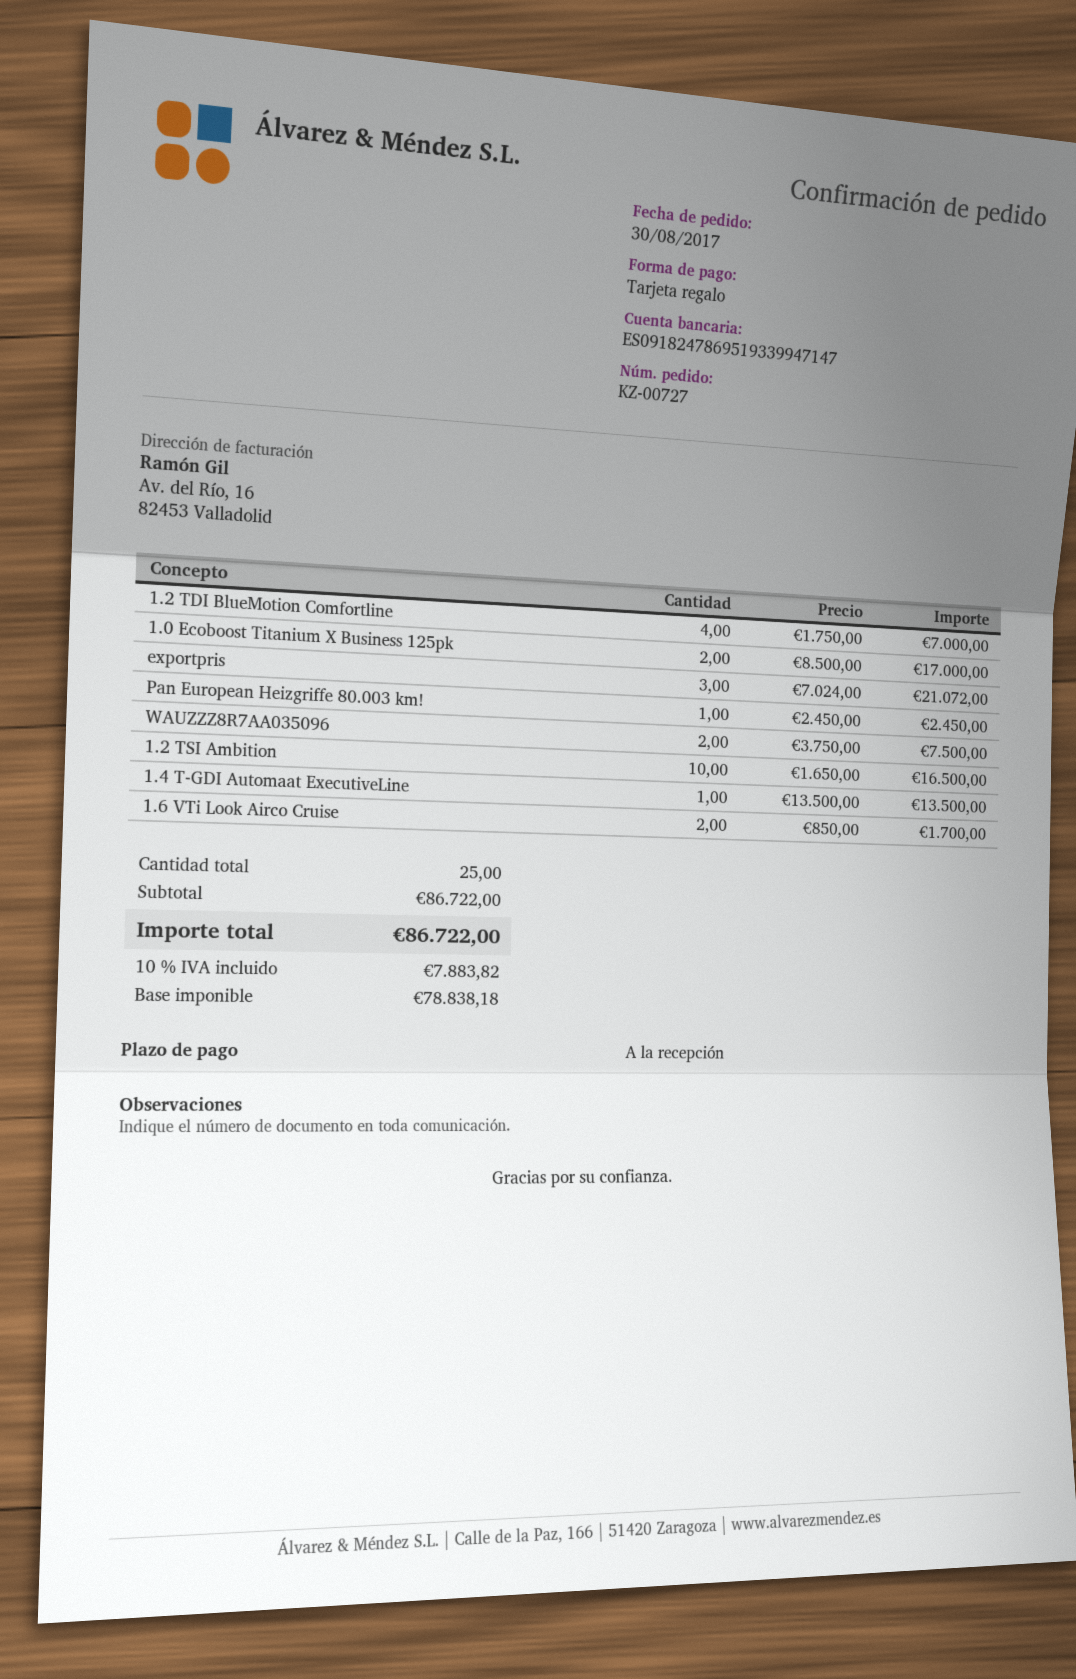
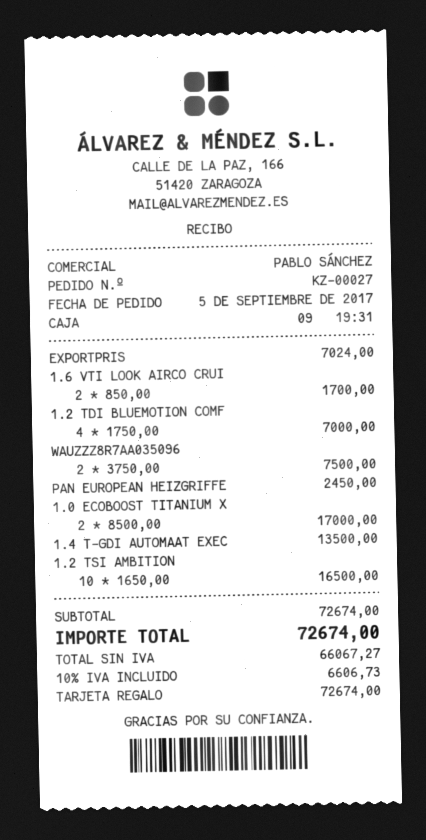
order number: KZ-00727 -> KZ-00027
order date: 2017-08-30 -> 2017-09-05
exportpris: 3 x 7024.00 = 21072.00 -> 1 x 7024.00 = 7024.00
subtotal: 86722.00 -> 72674.00
net: 78838.18 -> 66067.27
tax: 10% = 7883.82 -> 10% = 6606.73
total: 86722.00 -> 72674.00

